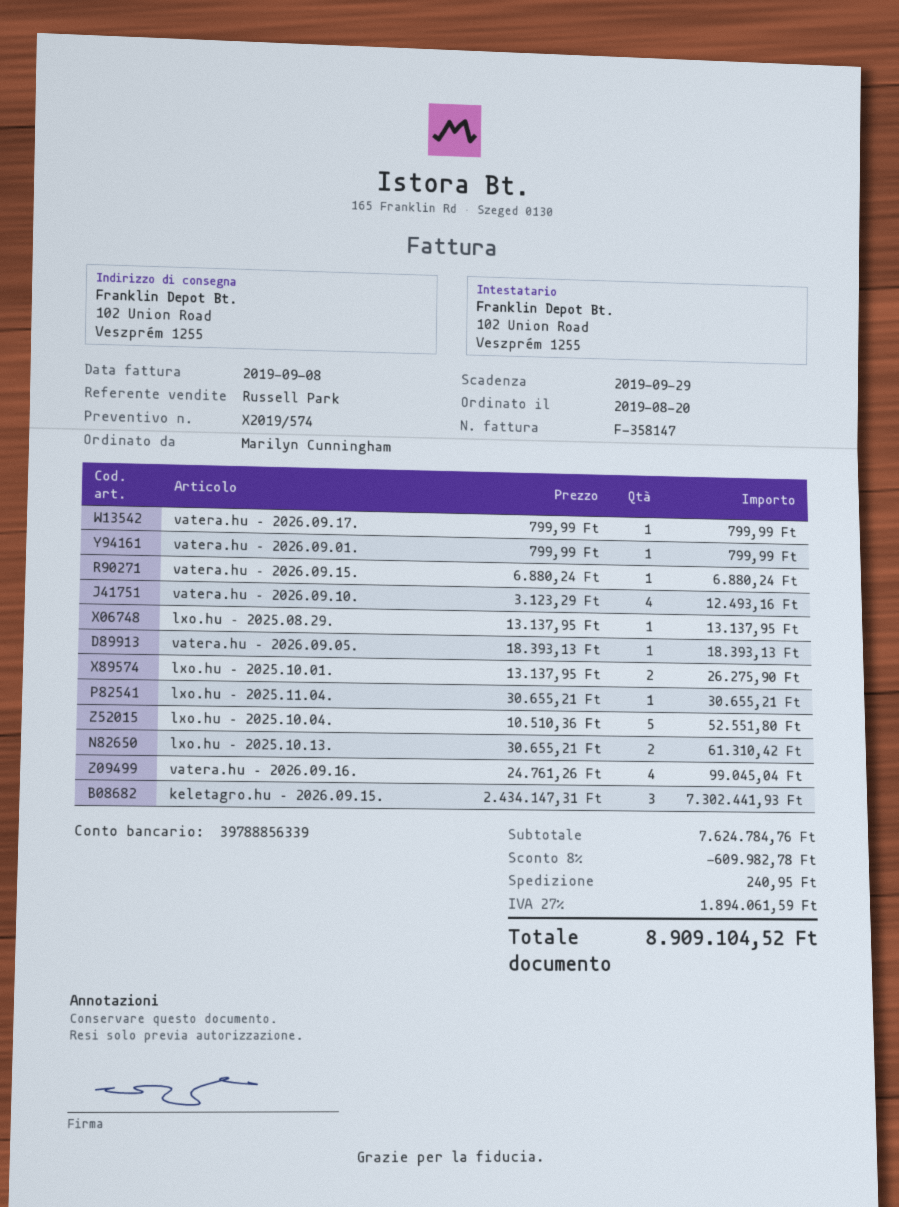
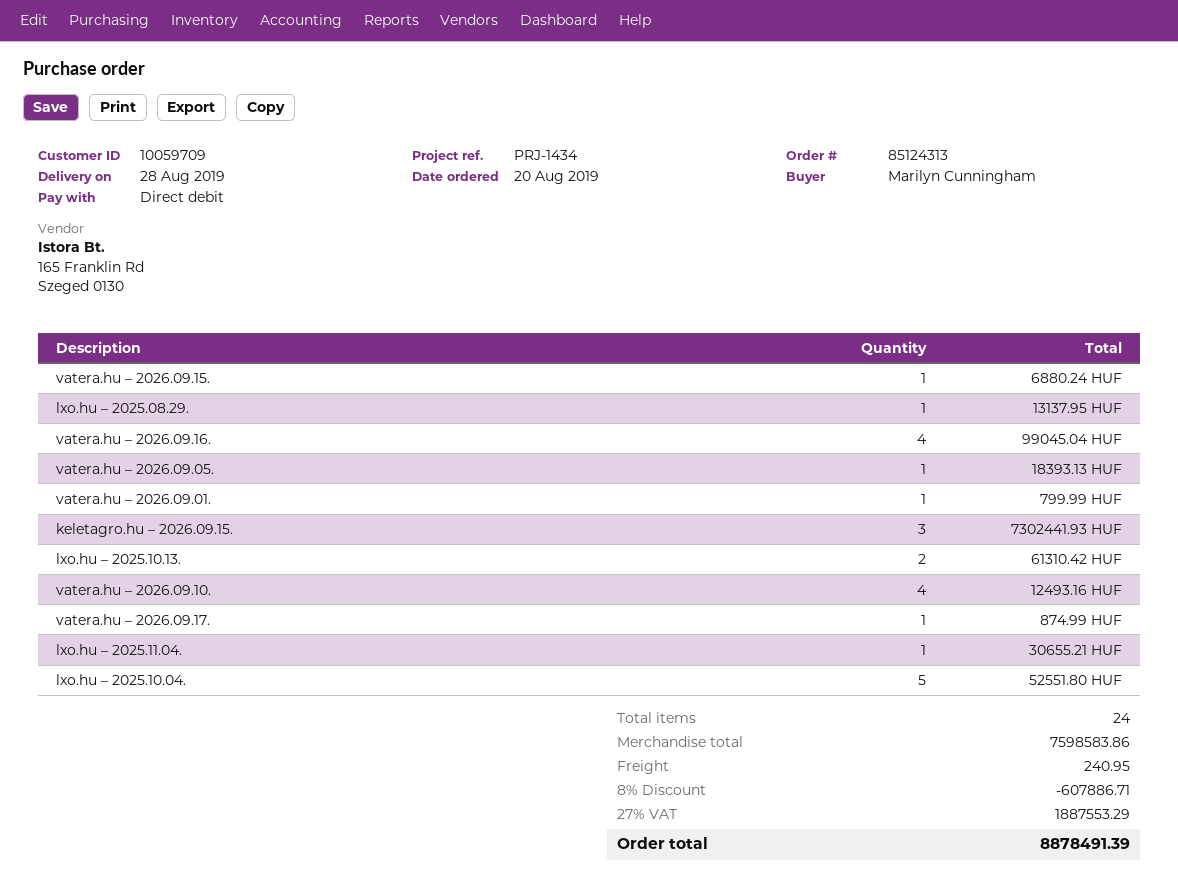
vatera.hu – 2026.09.17.: 1 for 799.99 -> 1 for 874.99
lxo.hu – 2025.10.01.: 2 for 26275.90 -> none
subtotal: 7624784.76 -> 7598583.86
discount: 8% = 609982.78 -> 8% = 607886.71
tax: 27% = 1894061.59 -> 27% = 1887553.29
total: 8909104.52 -> 8878491.39

